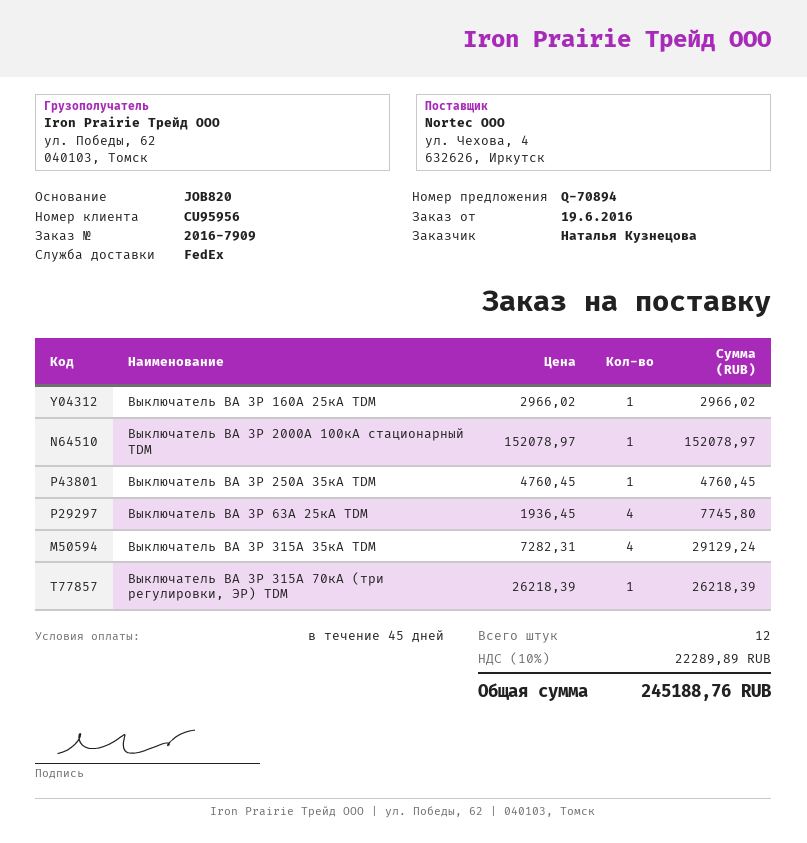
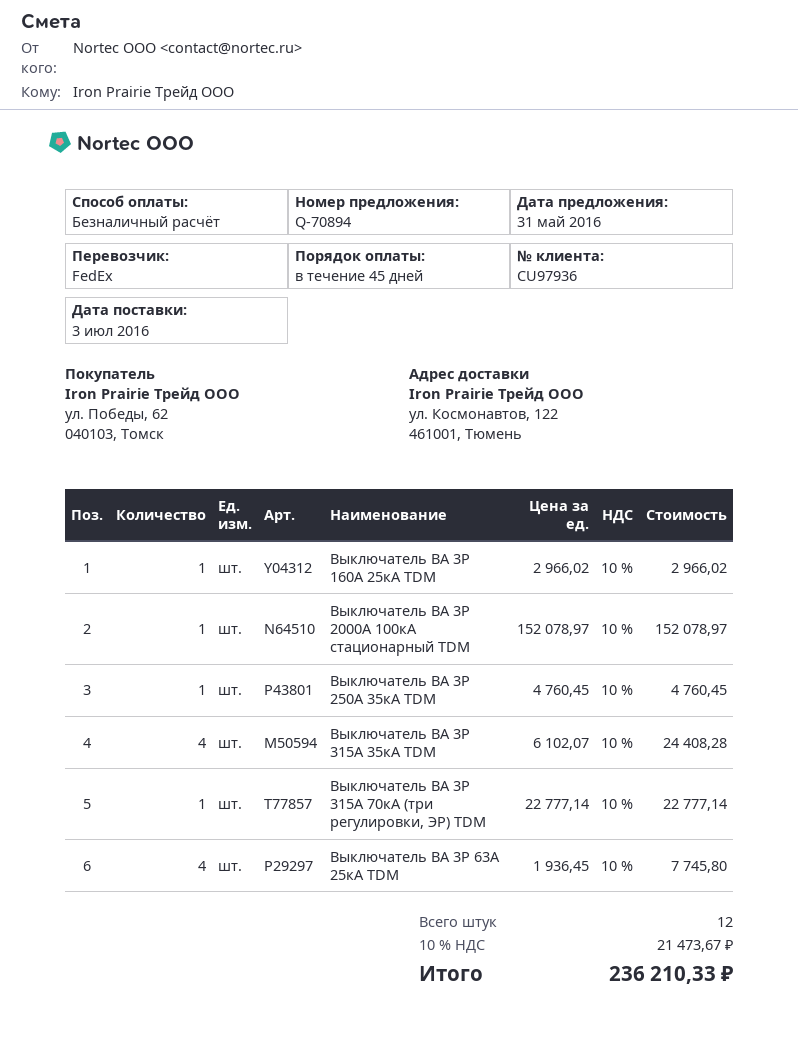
customer number: CU95956 -> CU97936
ship to: ул. Победы, 62, 040103, Томск -> ул. Космонавтов, 122, 461001, Тюмень
Выключатель ВА 3Р 315А 35кА TDM: 4 x 7282.31 = 29129.24 -> 4 x 6102.07 = 24408.28
Выключатель ВА 3Р 315А 70кА (три регулировки, ЭР) TDM: 1 x 26218.39 = 26218.39 -> 1 x 22777.14 = 22777.14
tax: 10% = 22289.89 -> 10% = 21473.67
total: 245188.76 -> 236210.33

